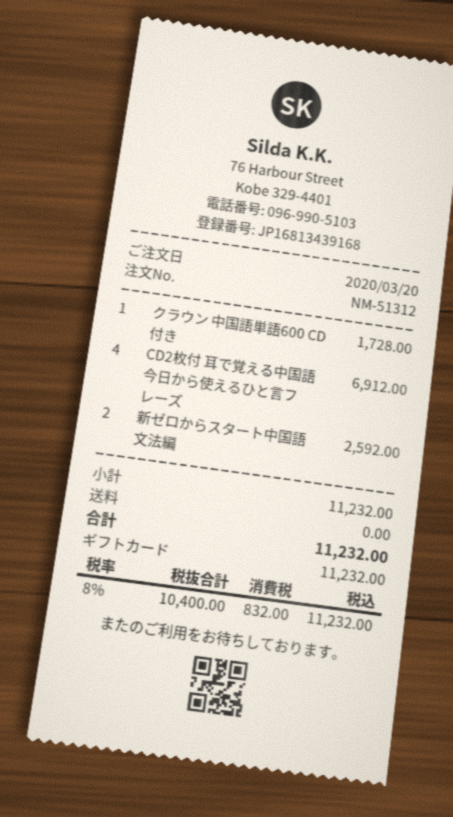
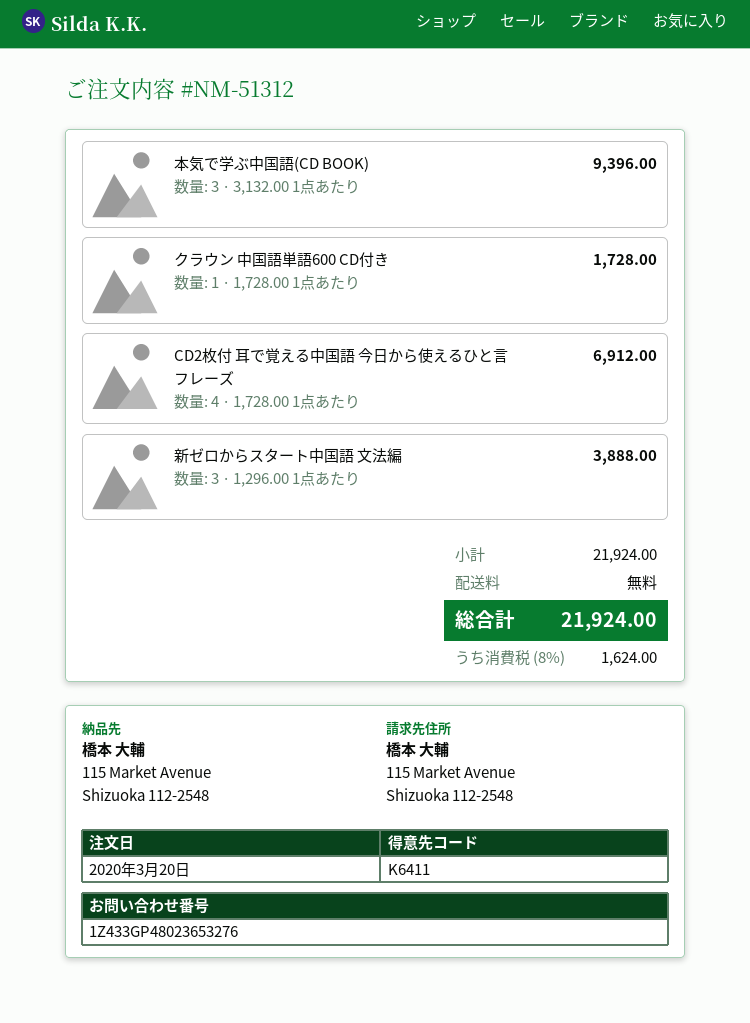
新ゼロからスタート中国語 文法編: 2 for 2592.00 -> 3 for 3888.00
本気で学ぶ中国語(CD BOOK): none -> 3 for 9396.00
subtotal: 11232.00 -> 21924.00
tax: 8% = 832.00 -> 8% = 1624.00
total: 11232.00 -> 21924.00

